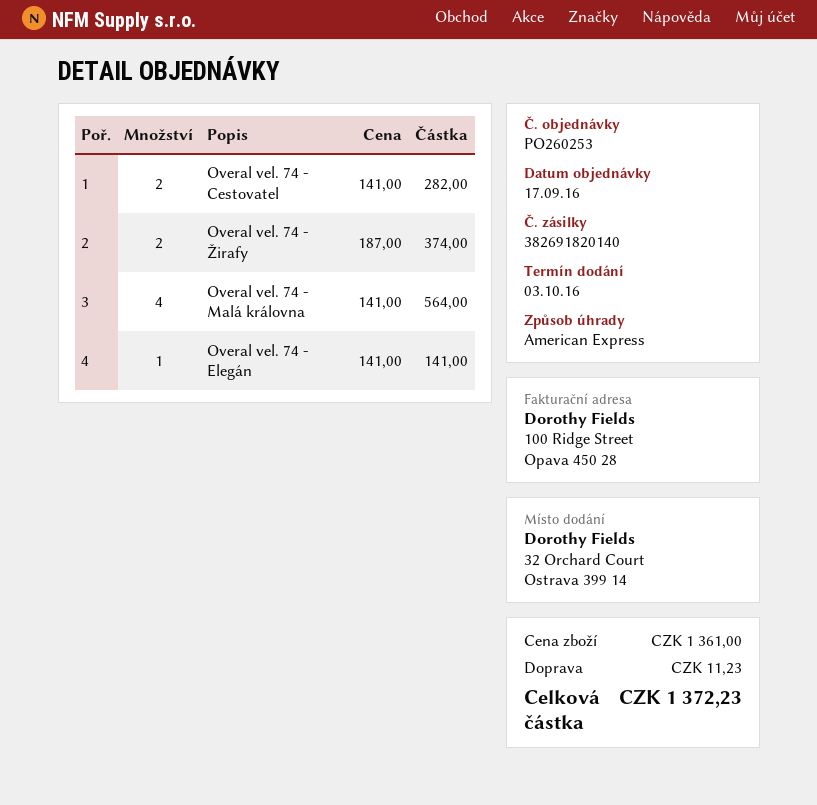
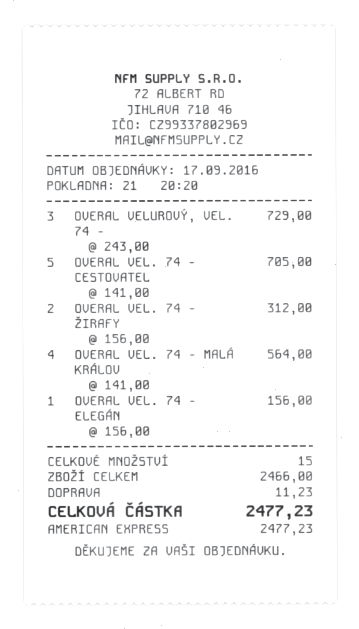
Overal vel. 74 - Cestovatel: 2 x 141.00 = 282.00 -> 5 x 141.00 = 705.00
Overal vel. 74 - Žirafy: 2 x 187.00 = 374.00 -> 2 x 156.00 = 312.00
Overal vel. 74 - Elegán: 1 x 141.00 = 141.00 -> 1 x 156.00 = 156.00
OVERAL VELUROVÝ, VEL. 74 -: none -> 3 x 243.00 = 729.00
subtotal: 1361.00 -> 2466.00
total: 1372.23 -> 2477.23

